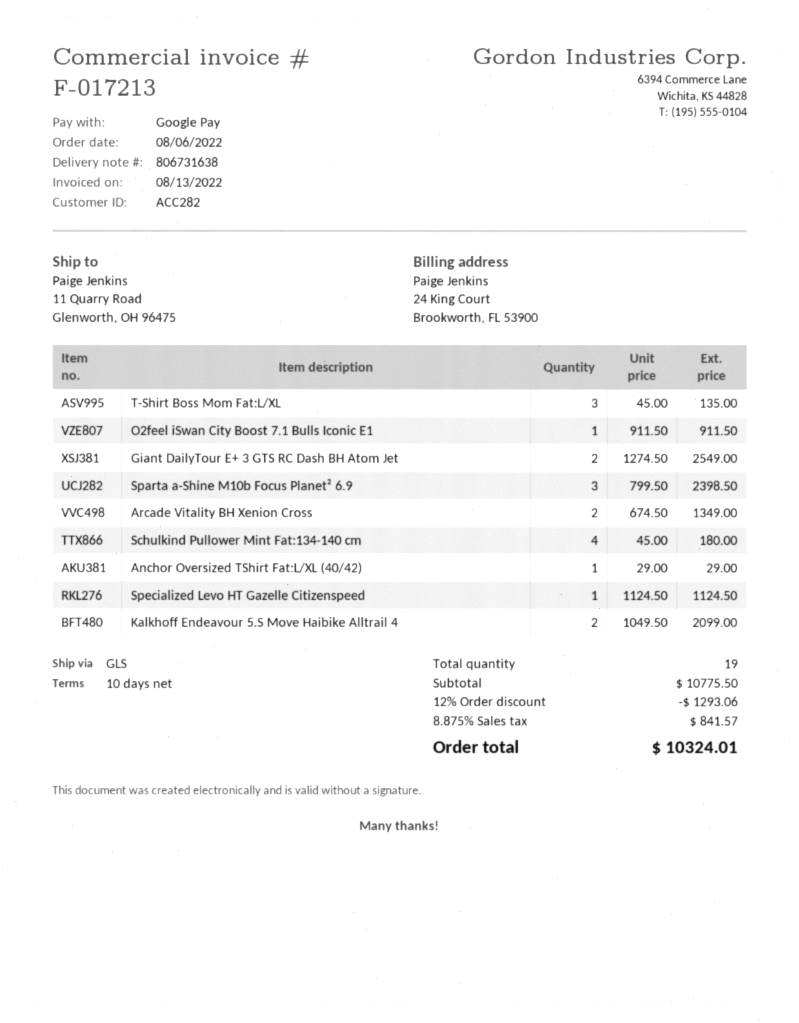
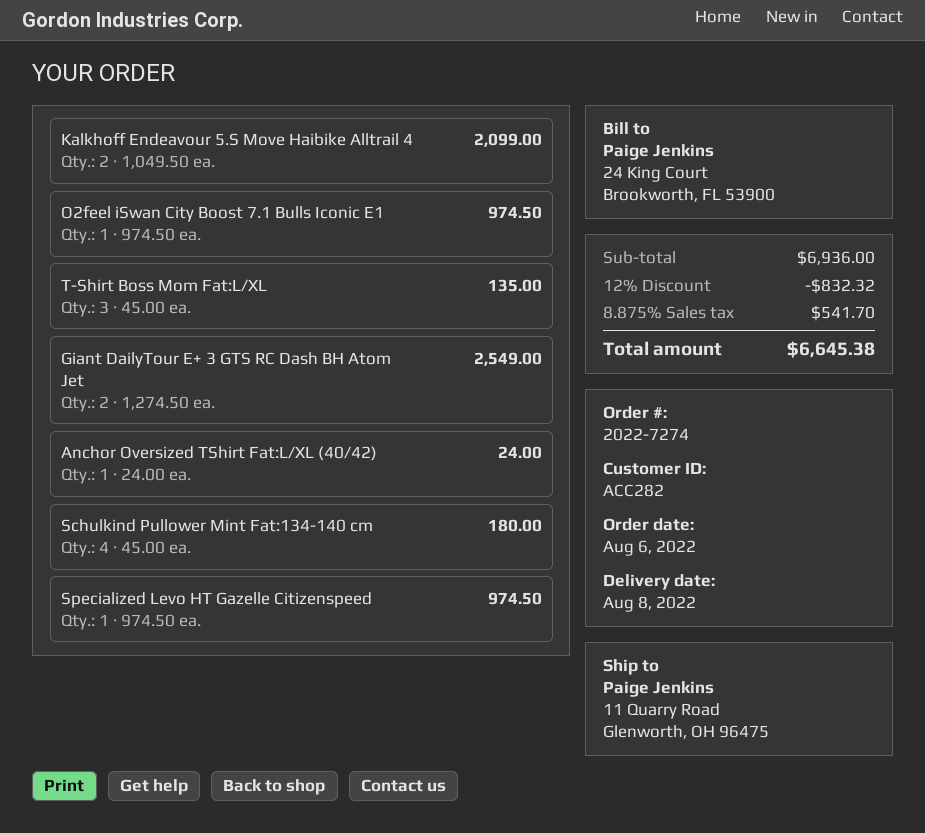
O2feel iSwan City Boost 7.1 Bulls Iconic E1: 1 x 911.50 = 911.50 -> 1 x 974.50 = 974.50
Sparta a-Shine M10b Focus Planet² 6.9: 3 x 799.50 = 2398.50 -> none
Arcade Vitality BH Xenion Cross: 2 x 674.50 = 1349.00 -> none
Anchor Oversized TShirt Fat:L/XL (40/42): 1 x 29.00 = 29.00 -> 1 x 24.00 = 24.00
Specialized Levo HT Gazelle Citizenspeed: 1 x 1124.50 = 1124.50 -> 1 x 974.50 = 974.50
subtotal: 10775.50 -> 6936.00
discount: 12% = 1293.06 -> 12% = 832.32
tax: 8.875% = 841.57 -> 8.875% = 541.70
total: 10324.01 -> 6645.38

